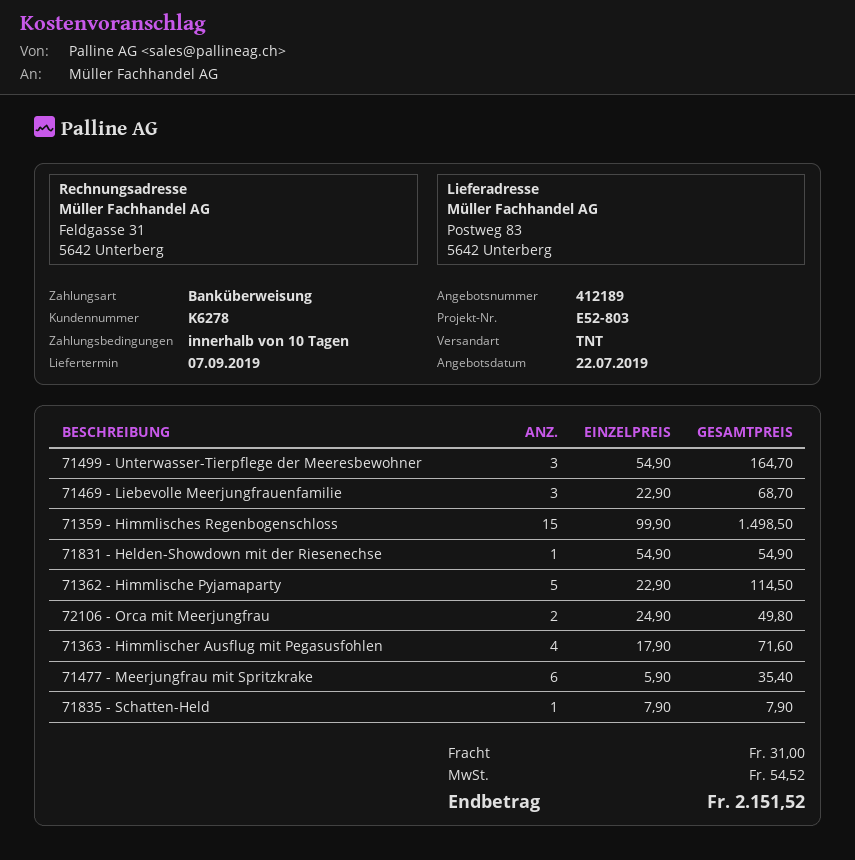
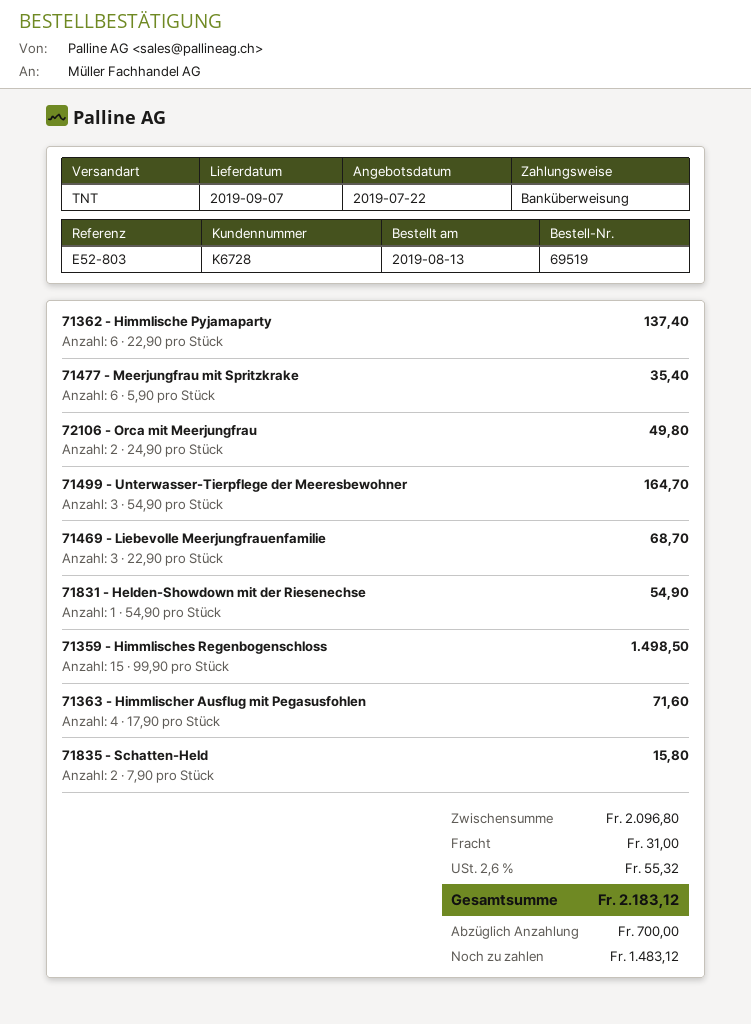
customer number: K6278 -> K6728
71362 - Himmlische Pyjamaparty: 5 x 22.90 = 114.50 -> 6 x 22.90 = 137.40
71835 - Schatten-Held: 1 x 7.90 = 7.90 -> 2 x 7.90 = 15.80
tax: 54.52 -> 55.32
total: 2151.52 -> 2183.12

